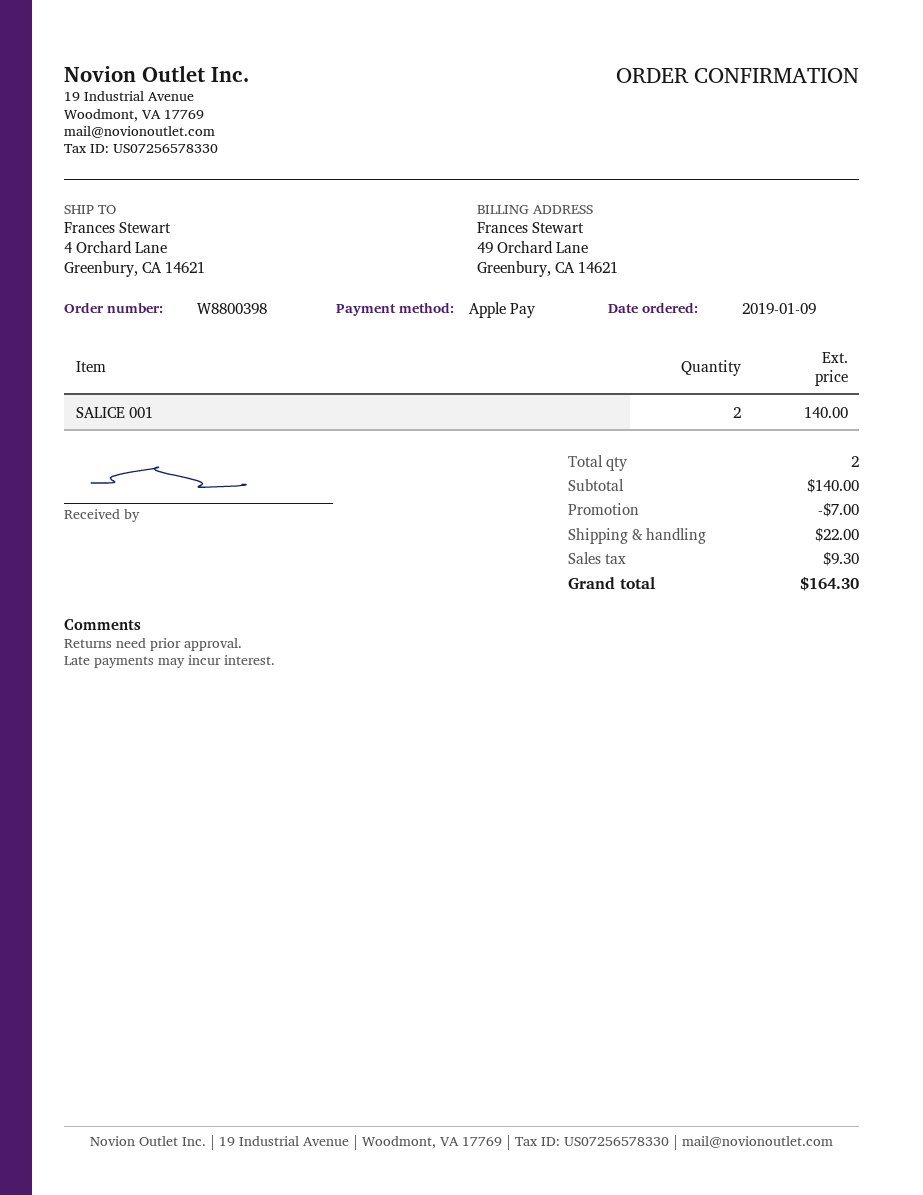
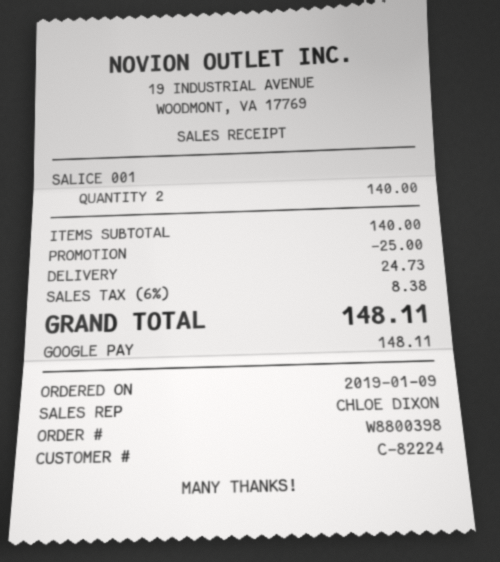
payment method: Apple Pay -> Google Pay
discount: 7.00 -> 25.00
shipping: 22.00 -> 24.73
tax: 9.30 -> 8.38
total: 164.30 -> 148.11

